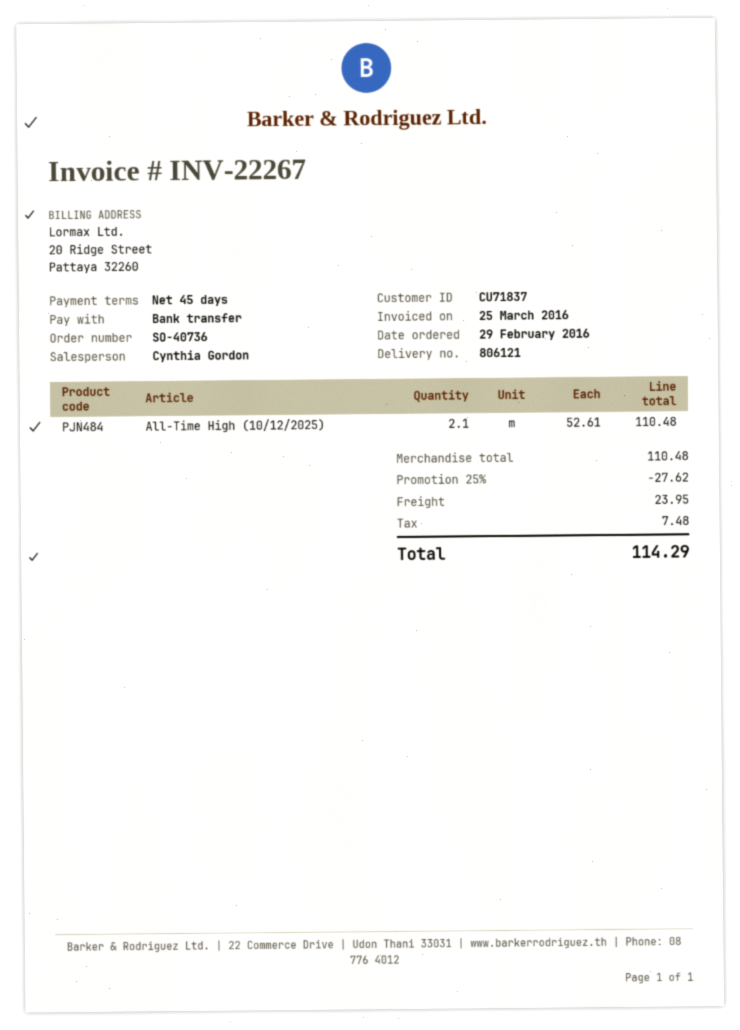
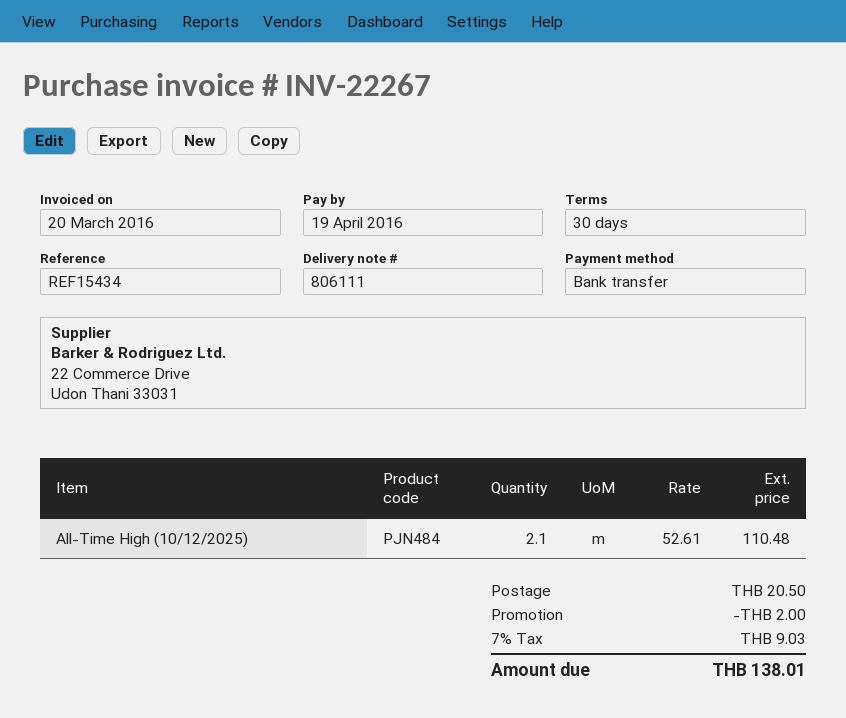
delivery note number: 806121 -> 806111
invoice date: 2016-03-25 -> 2016-03-20
payment terms: 45 days -> 30 days
discount: 27.62 -> 2.00
shipping: 23.95 -> 20.50
tax: 7.48 -> 9.03
total: 114.29 -> 138.01

